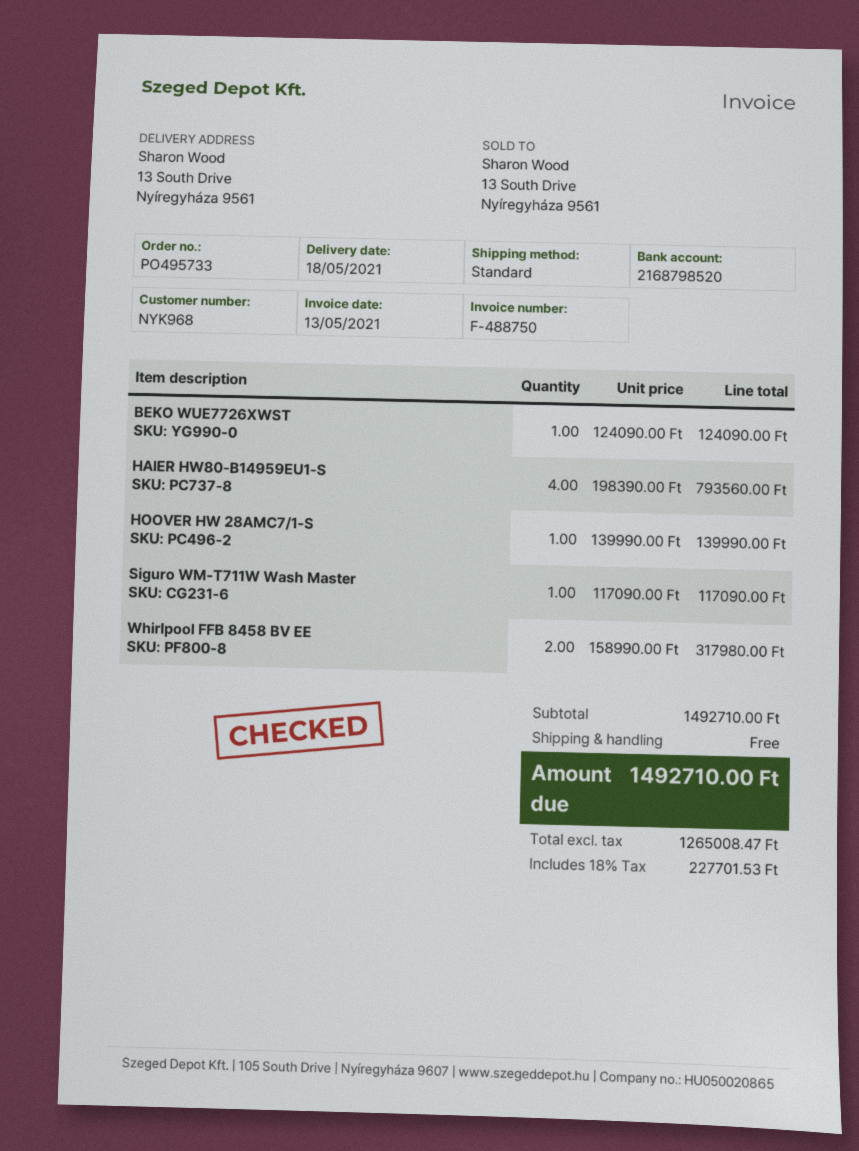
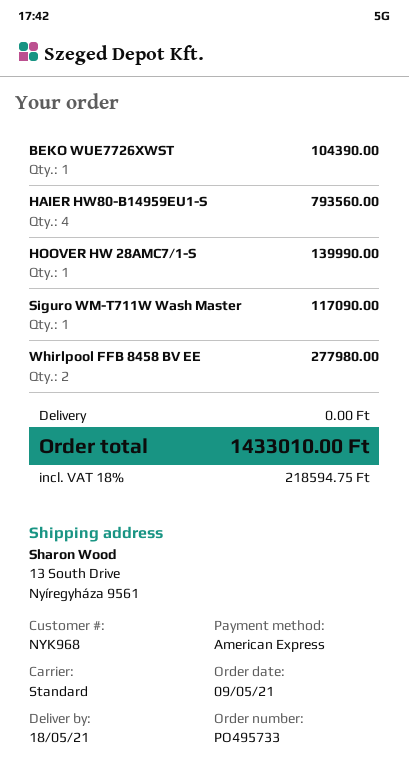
BEKO WUE7726XWST: 1 for 124090.00 -> 1 for 104390.00
Whirlpool FFB 8458 BV EE: 2 for 317980.00 -> 2 for 277980.00
tax: 18% = 227701.53 -> 18% = 218594.75
total: 1492710.00 -> 1433010.00

